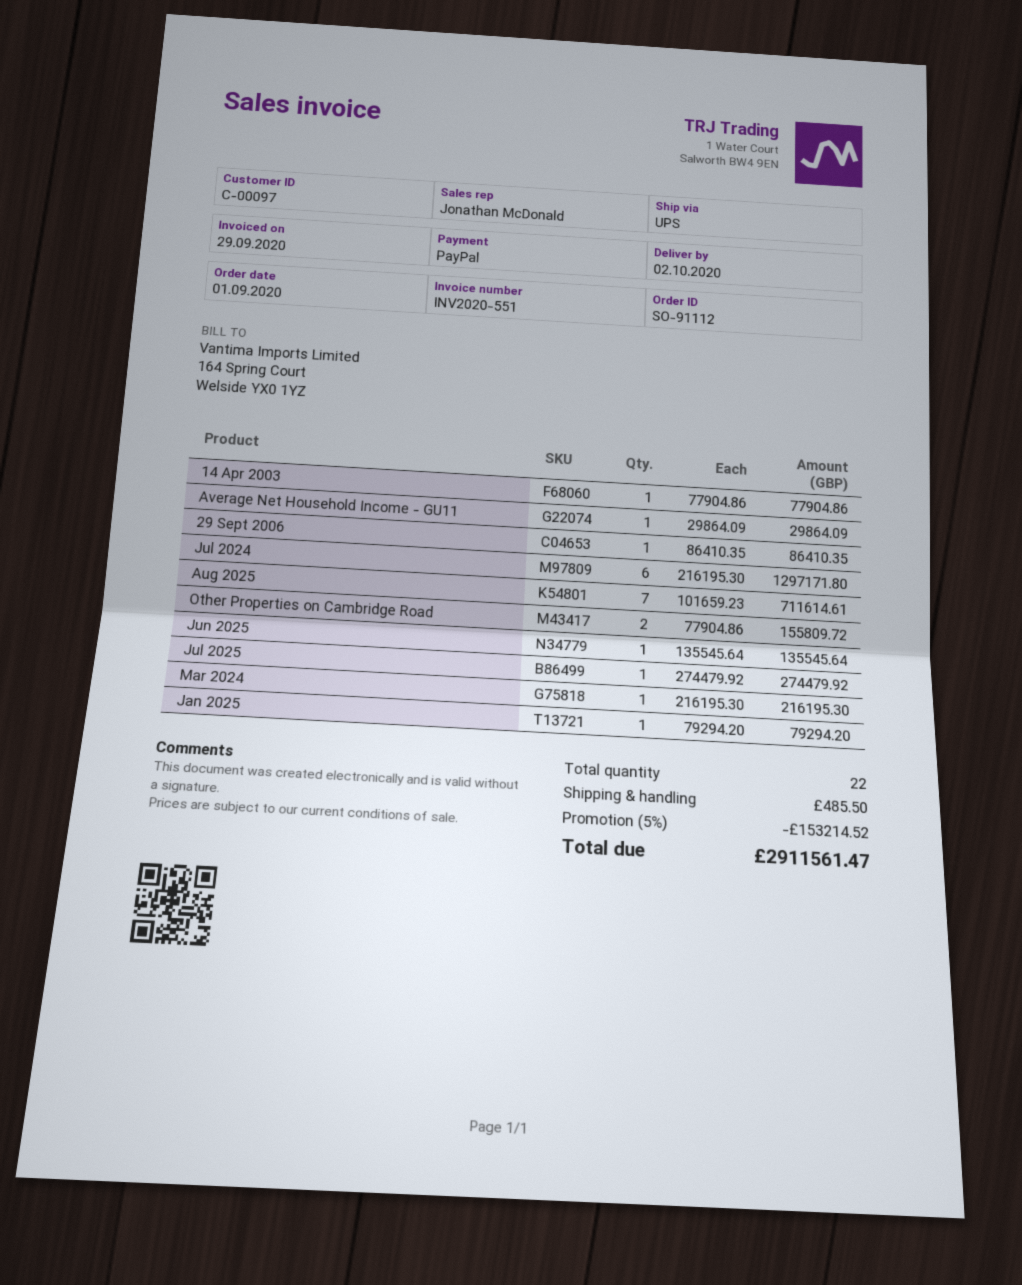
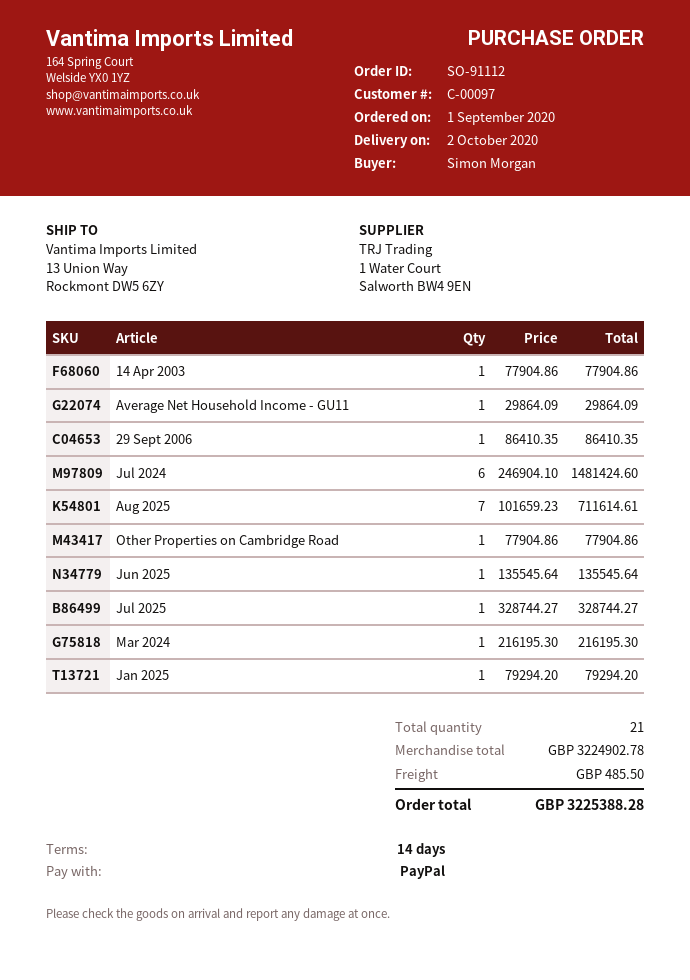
Jul 2024: 6 x 216195.30 = 1297171.80 -> 6 x 246904.10 = 1481424.60
Other Properties on Cambridge Road: 2 x 77904.86 = 155809.72 -> 1 x 77904.86 = 77904.86
Jul 2025: 1 x 274479.92 = 274479.92 -> 1 x 328744.27 = 328744.27
total quantity: 22 -> 21
discount: 5% = 153214.52 -> none
total: 2911561.47 -> 3225388.28

